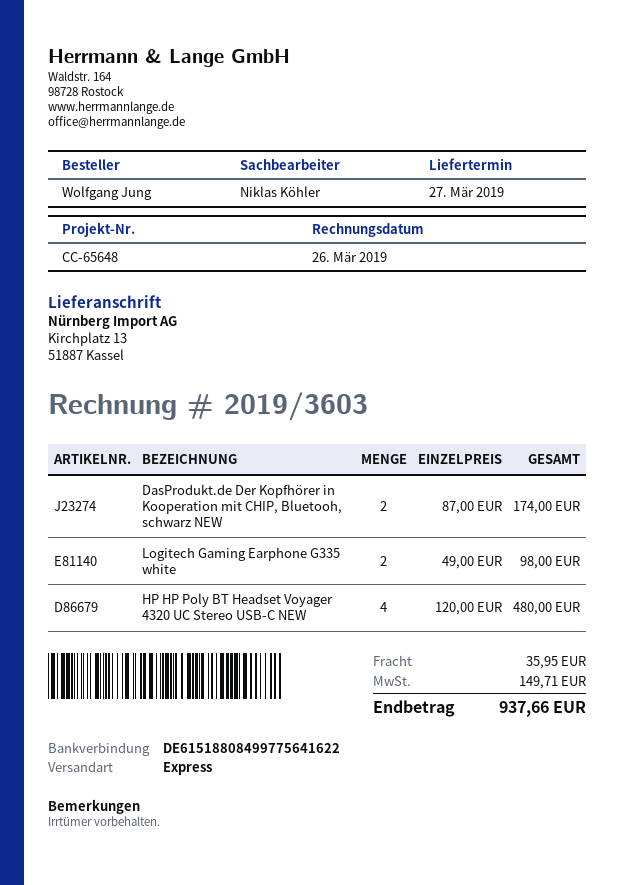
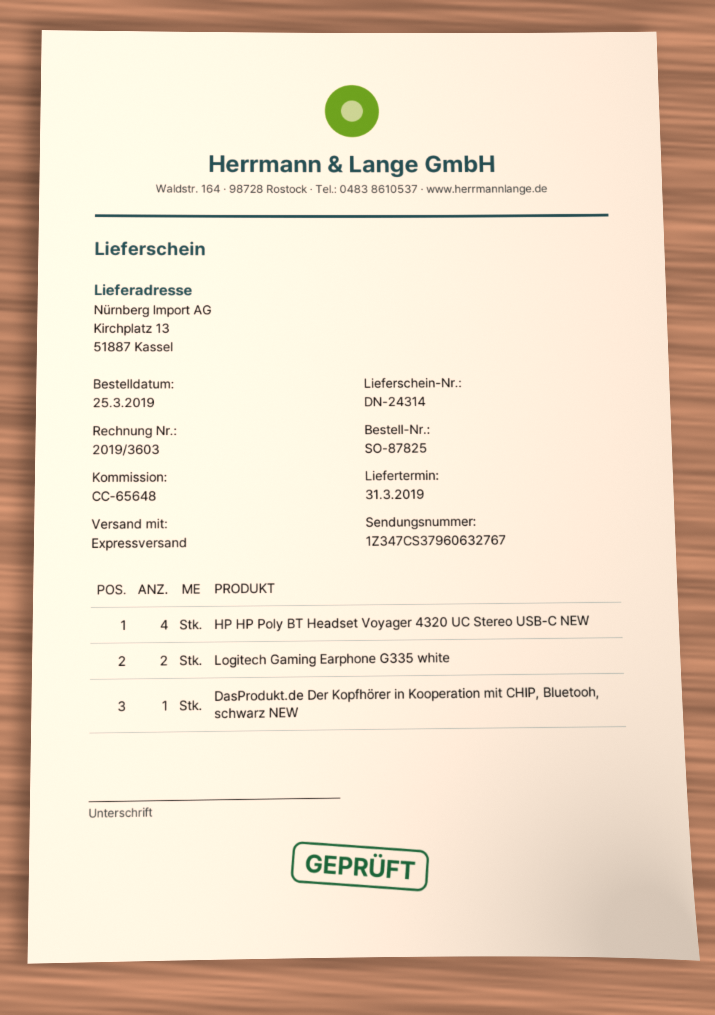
delivery date: 2019-03-27 -> 2019-03-31
DasProdukt.de Der Kopfhörer in Kooperation mit CHIP, Bluetooh, schwarz NEW: 2 -> 1

